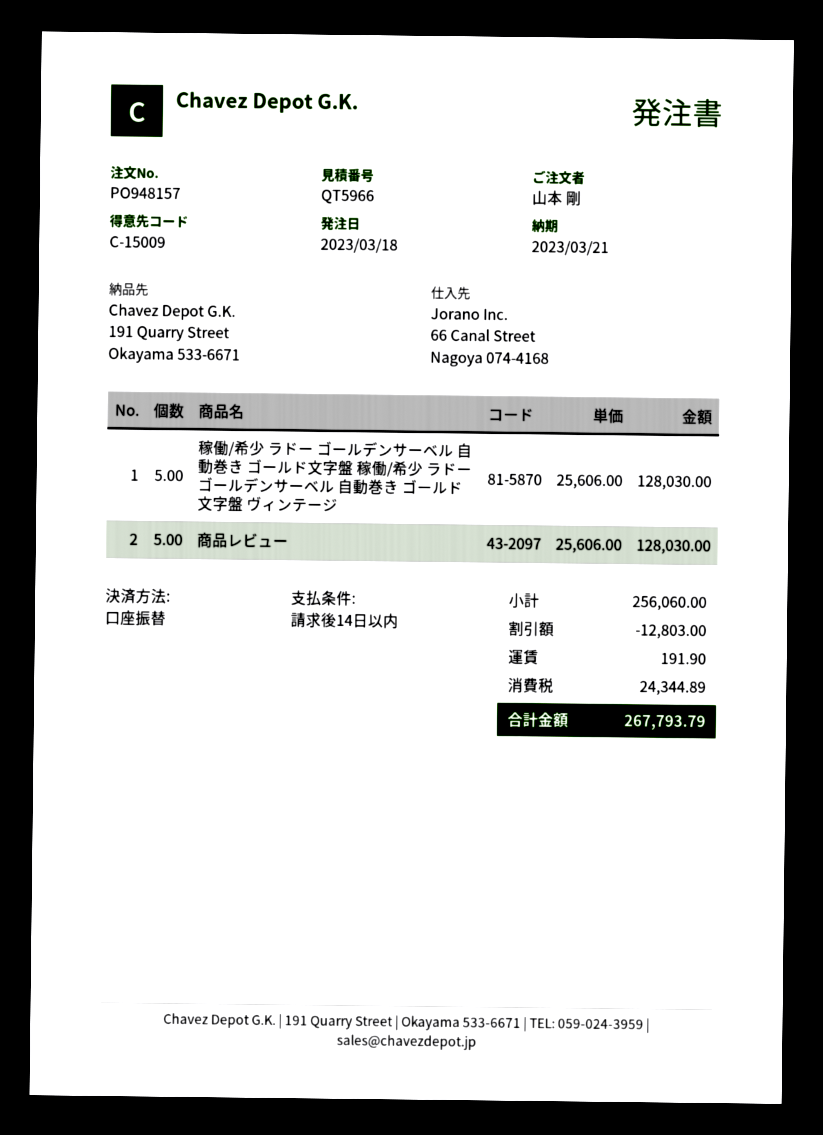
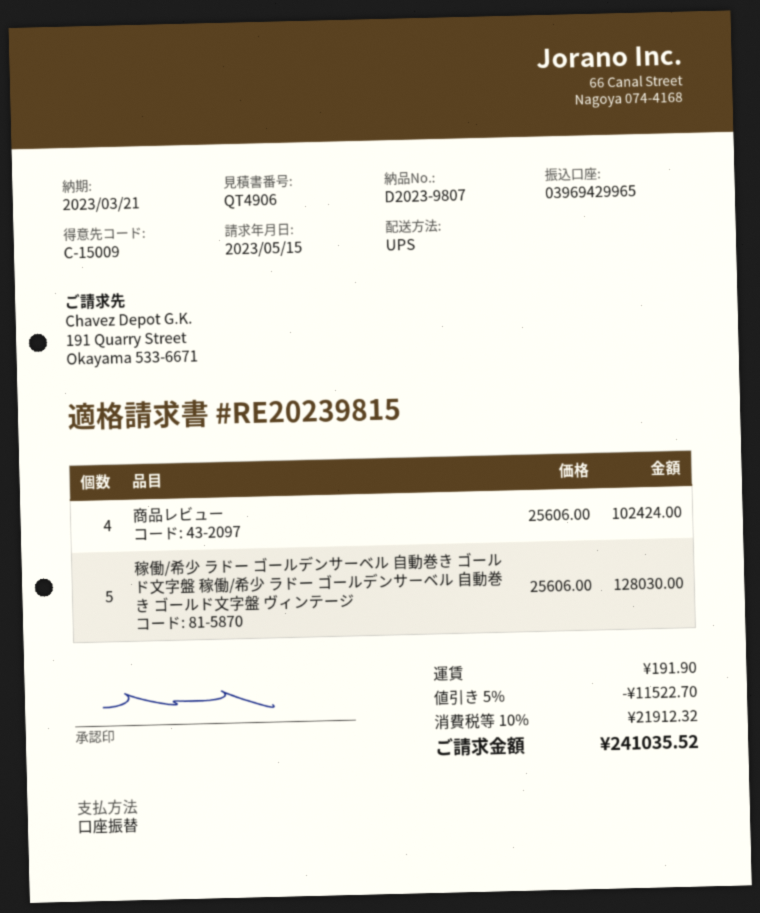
quote number: QT5966 -> QT4906
商品レビュー: 5 x 25606.00 = 128030.00 -> 4 x 25606.00 = 102424.00
discount: 12803.00 -> 11522.70
tax: 24344.89 -> 21912.32
total: 267793.79 -> 241035.52

